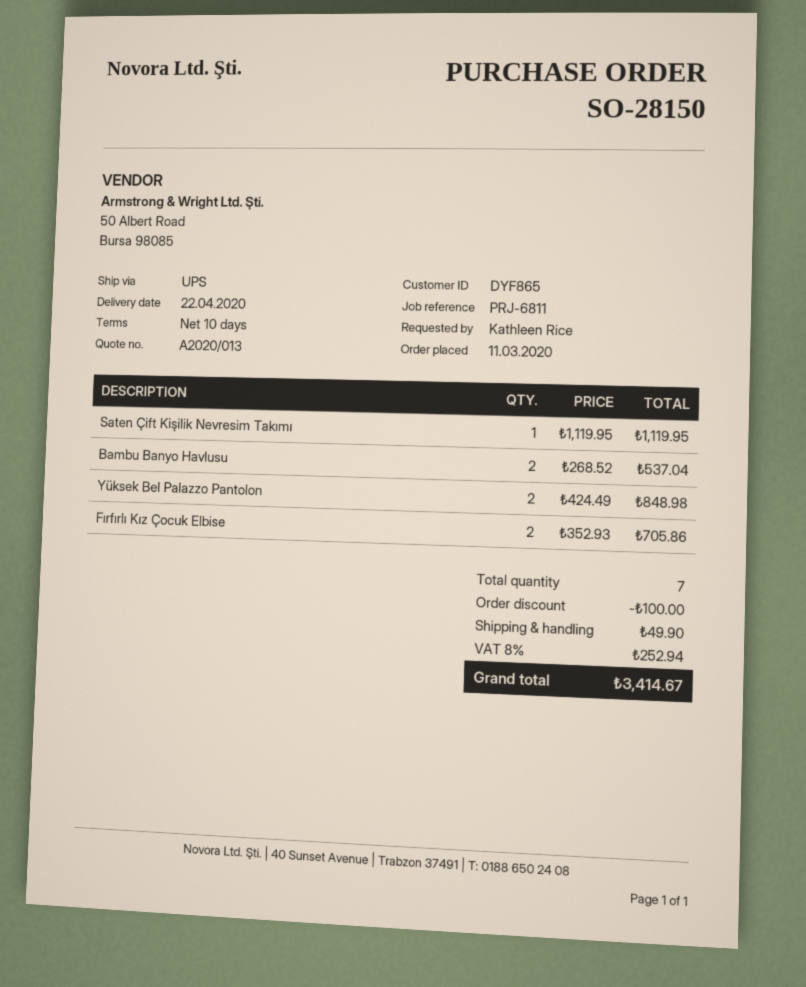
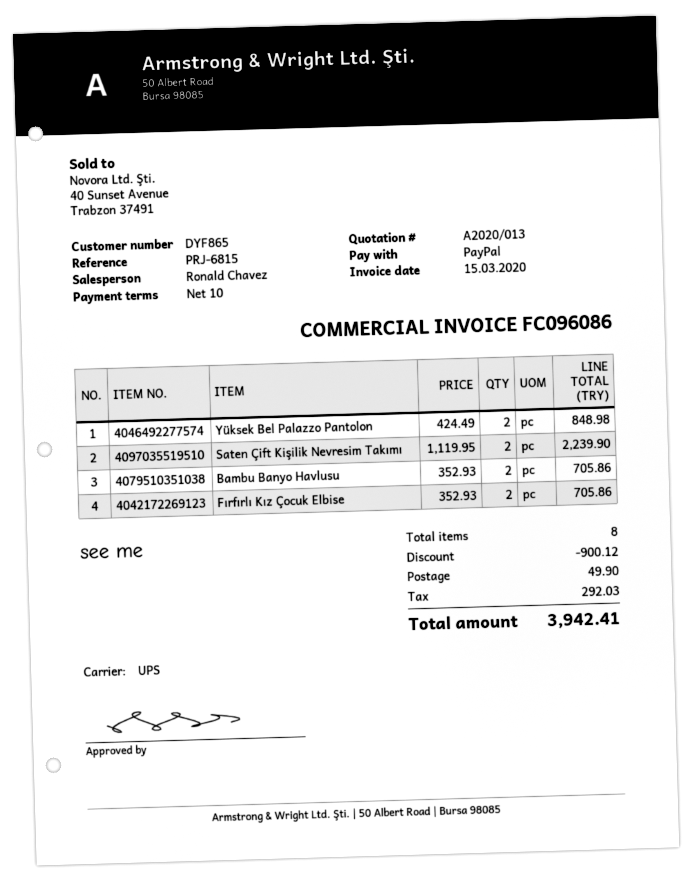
reference: PRJ-6811 -> PRJ-6815
Saten Çift Kişilik Nevresim Takımı: 1 x 1119.95 = 1119.95 -> 2 x 1119.95 = 2239.90
Bambu Banyo Havlusu: 2 x 268.52 = 537.04 -> 2 x 352.93 = 705.86
total quantity: 7 -> 8
discount: 100.00 -> 900.12
tax: 252.94 -> 292.03
total: 3414.67 -> 3942.41

